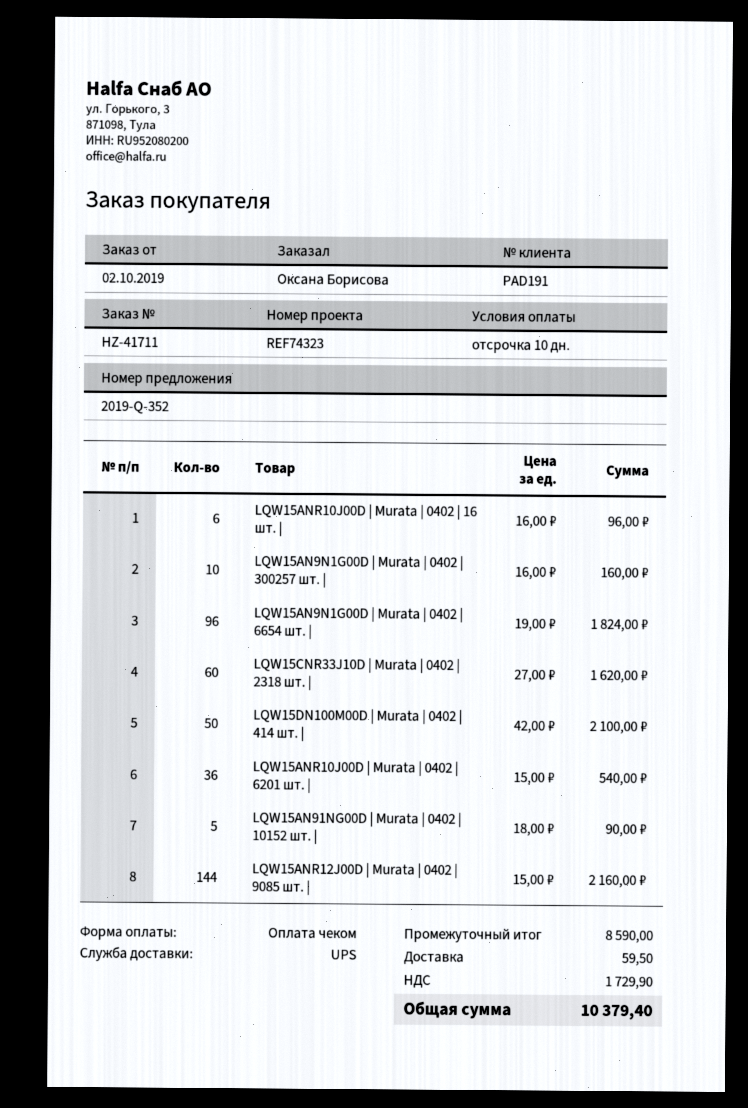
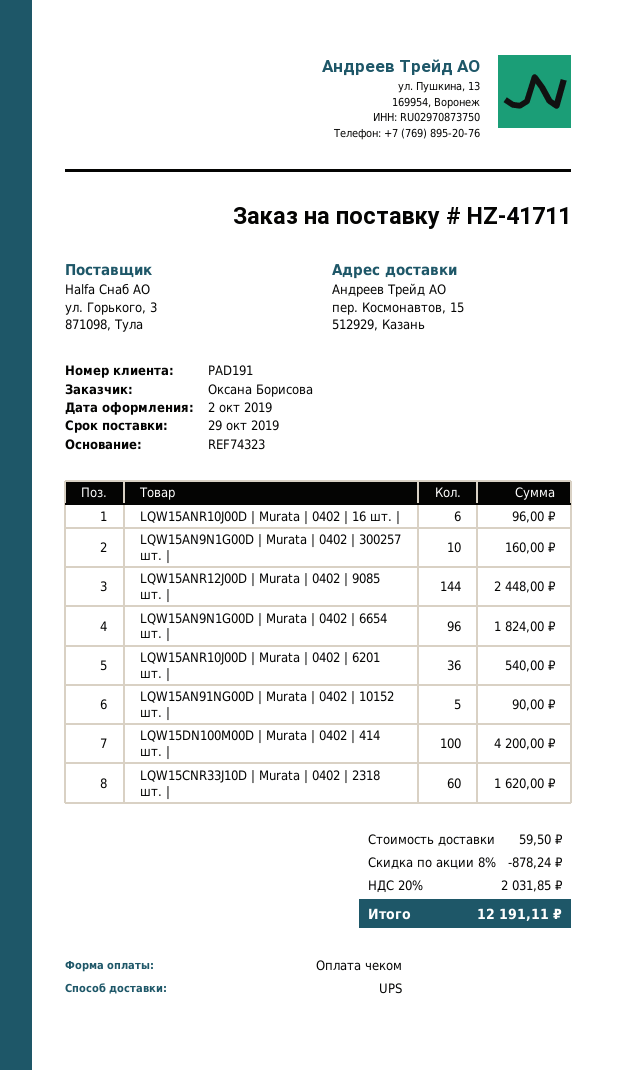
LQW15DN100M00D | Murata | 0402 | 414 шт. |: 50 for 2100.00 -> 100 for 4200.00
LQW15ANR12J00D | Murata | 0402 | 9085 шт. |: 144 for 2160.00 -> 144 for 2448.00
discount: none -> 8% = 878.24
tax: 1729.90 -> 2031.85
total: 10379.40 -> 12191.11

